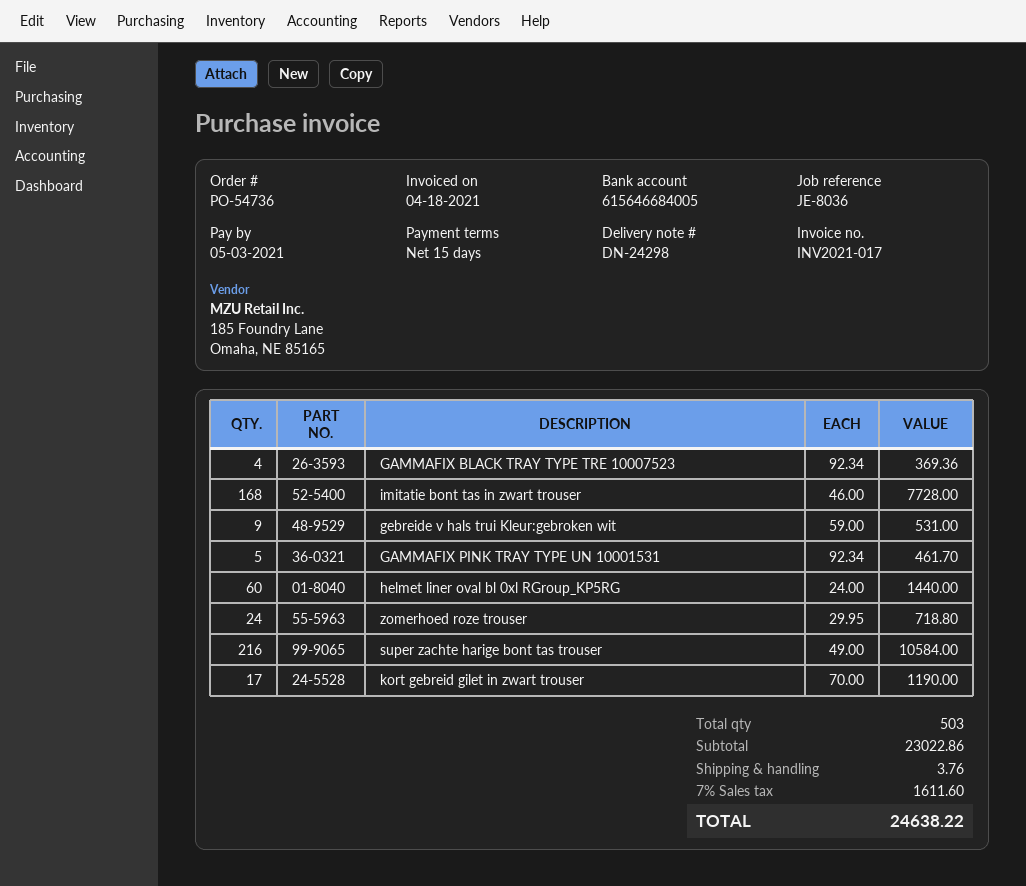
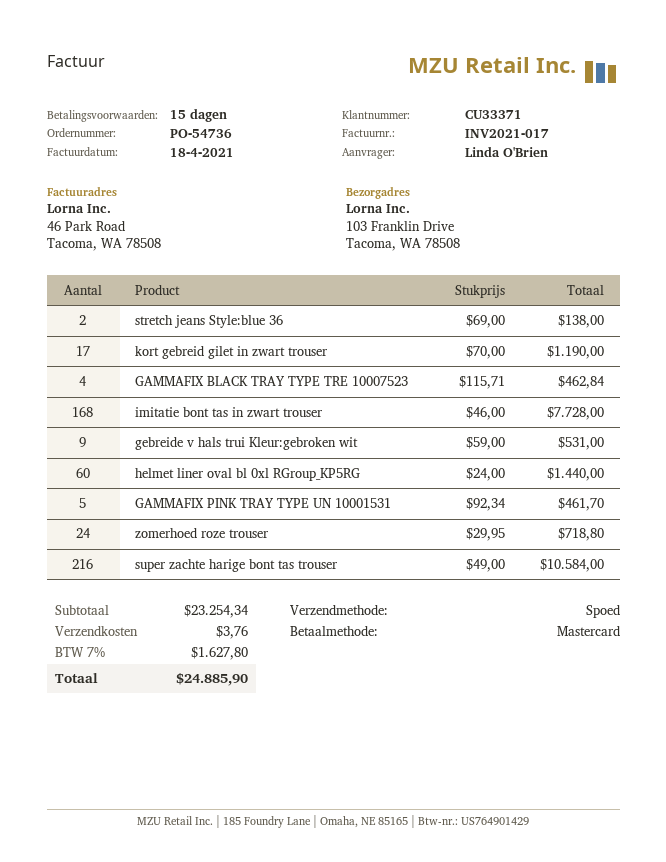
GAMMAFIX BLACK TRAY TYPE TRE 10007523: 4 x 92.34 = 369.36 -> 4 x 115.71 = 462.84
stretch jeans Style:blue 36: none -> 2 x 69.00 = 138.00
subtotal: 23022.86 -> 23254.34
tax: 7% = 1611.60 -> 7% = 1627.80
total: 24638.22 -> 24885.90

